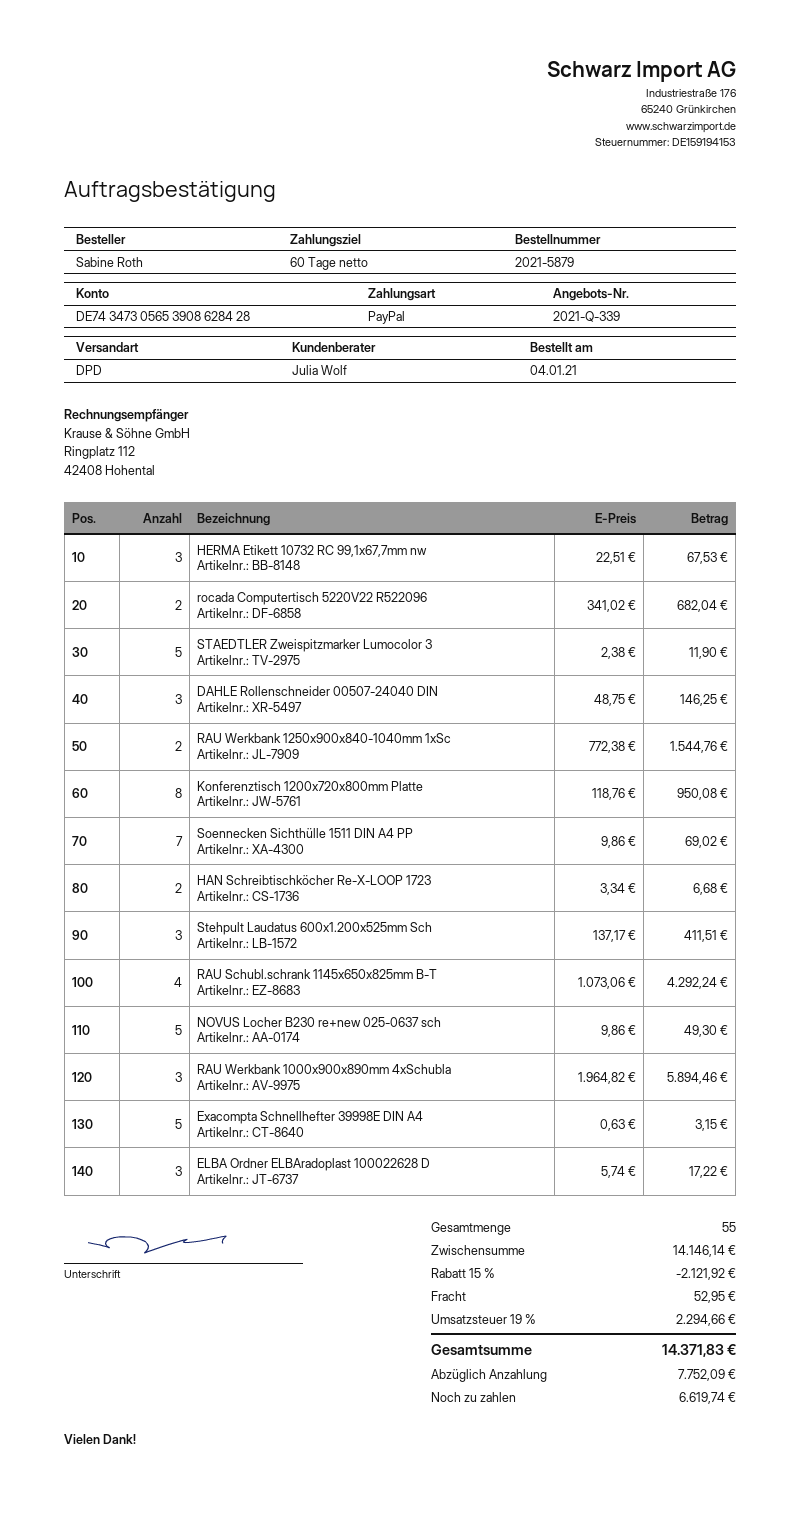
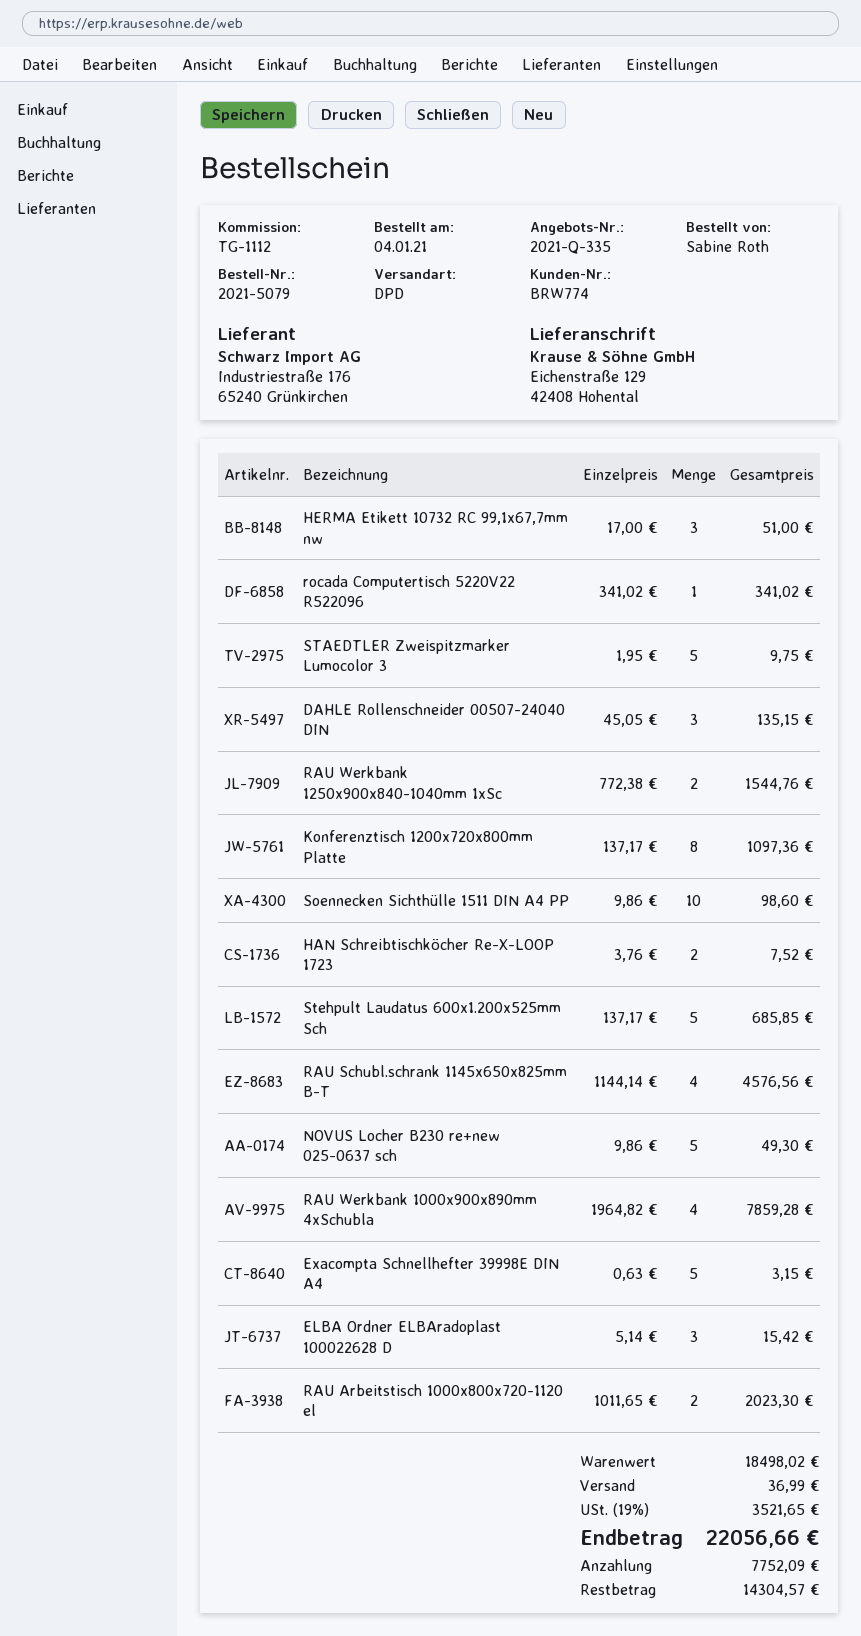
quote number: 2021-Q-339 -> 2021-Q-335
order number: 2021-5879 -> 2021-5079
HERMA Etikett 10732 RC 99,1x67,7mm nw: 3 x 22.51 = 67.53 -> 3 x 17.00 = 51.00
rocada Computertisch 5220V22 R522096: 2 x 341.02 = 682.04 -> 1 x 341.02 = 341.02
STAEDTLER Zweispitzmarker Lumocolor 3: 5 x 2.38 = 11.90 -> 5 x 1.95 = 9.75
DAHLE Rollenschneider 00507-24040 DIN: 3 x 48.75 = 146.25 -> 3 x 45.05 = 135.15
Konferenztisch 1200x720x800mm Platte: 8 x 118.76 = 950.08 -> 8 x 137.17 = 1097.36
Soennecken Sichthülle 1511 DIN A4 PP: 7 x 9.86 = 69.02 -> 10 x 9.86 = 98.60
HAN Schreibtischköcher Re-X-LOOP 1723: 2 x 3.34 = 6.68 -> 2 x 3.76 = 7.52
Stehpult Laudatus 600x1.200x525mm Sch: 3 x 137.17 = 411.51 -> 5 x 137.17 = 685.85
RAU Schubl.schrank 1145x650x825mm B-T: 4 x 1073.06 = 4292.24 -> 4 x 1144.14 = 4576.56
RAU Werkbank 1000x900x890mm 4xSchubla: 3 x 1964.82 = 5894.46 -> 4 x 1964.82 = 7859.28
ELBA Ordner ELBAradoplast 100022628 D: 3 x 5.74 = 17.22 -> 3 x 5.14 = 15.42
RAU Arbeitstisch 1000x800x720-1120 el: none -> 2 x 1011.65 = 2023.30
subtotal: 14146.14 -> 18498.02
discount: 15% = 2121.92 -> none
shipping: 52.95 -> 36.99
tax: 19% = 2294.66 -> 19% = 3521.65
total: 14371.83 -> 22056.66
balance: 6619.74 -> 14304.57

